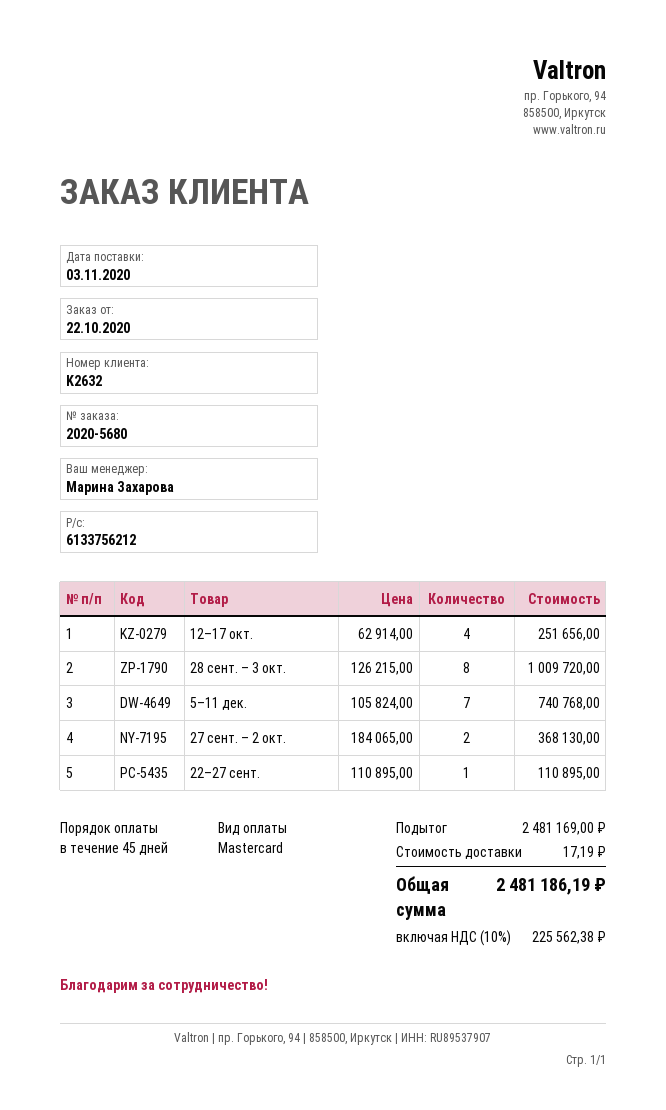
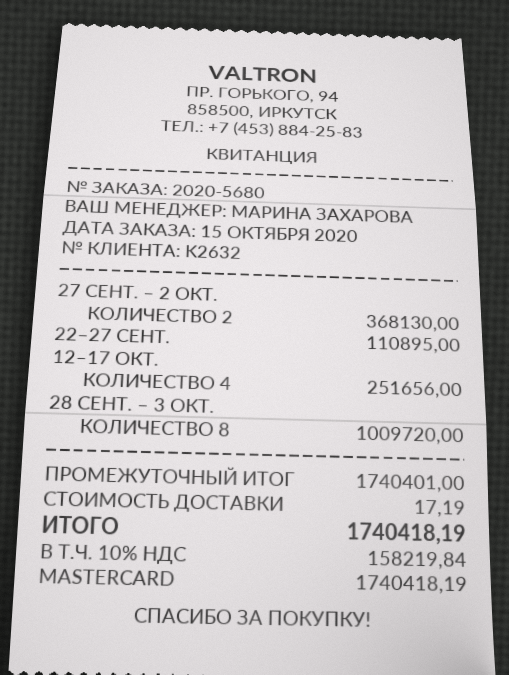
order date: 2020-10-22 -> 2020-10-15
5–11 дек.: 7 for 740768.00 -> none
subtotal: 2481169.00 -> 1740401.00
tax: 10% = 225562.38 -> 10% = 158219.84
total: 2481186.19 -> 1740418.19

